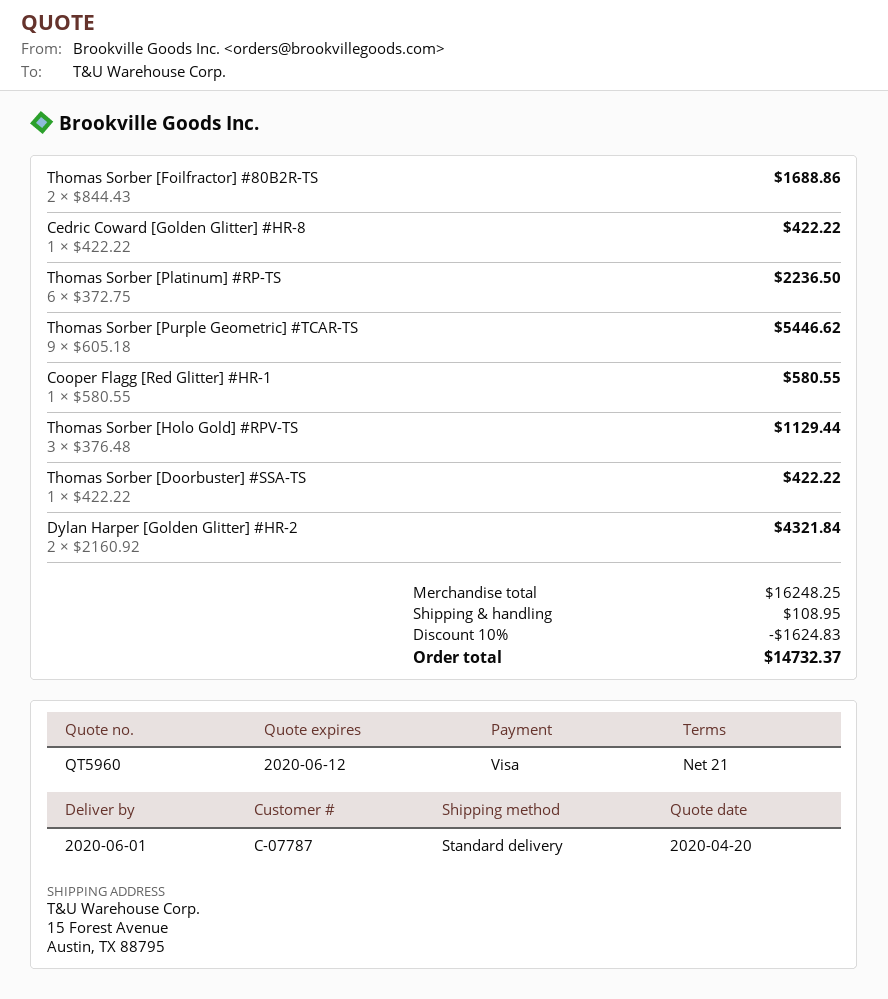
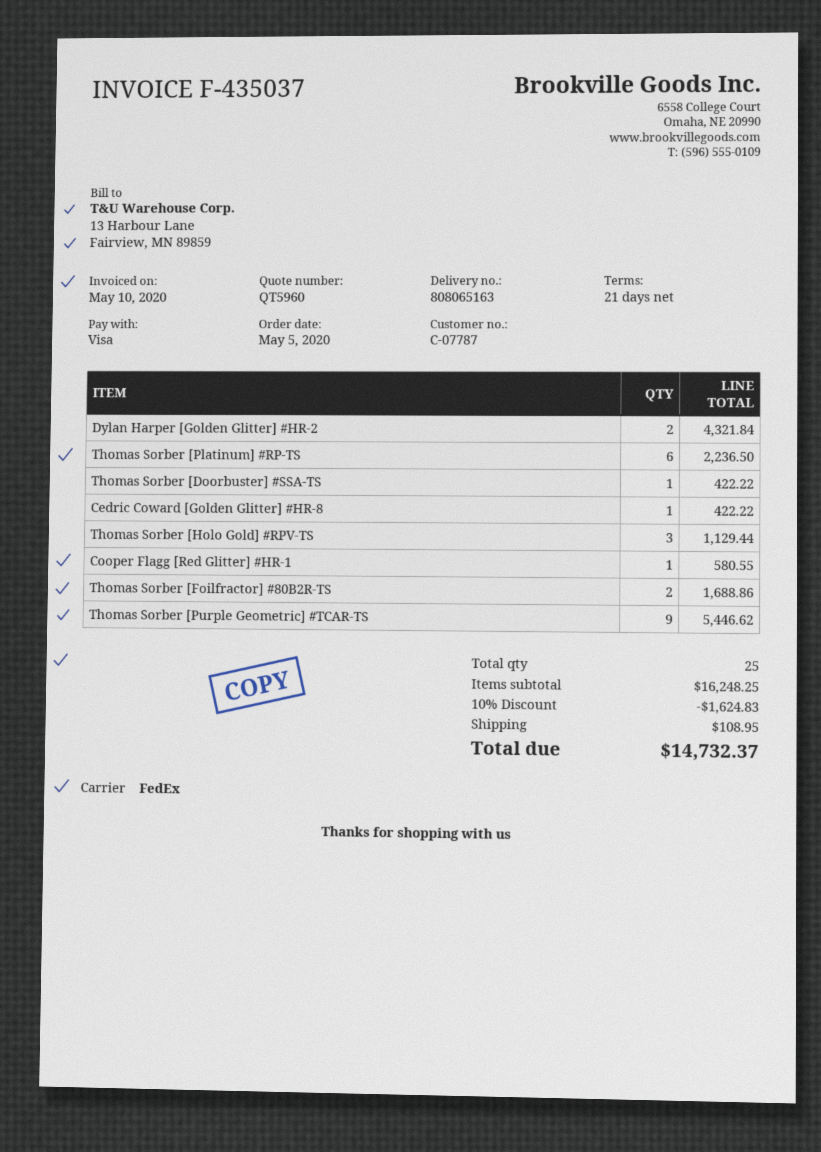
shipping method: standard -> FedEx

